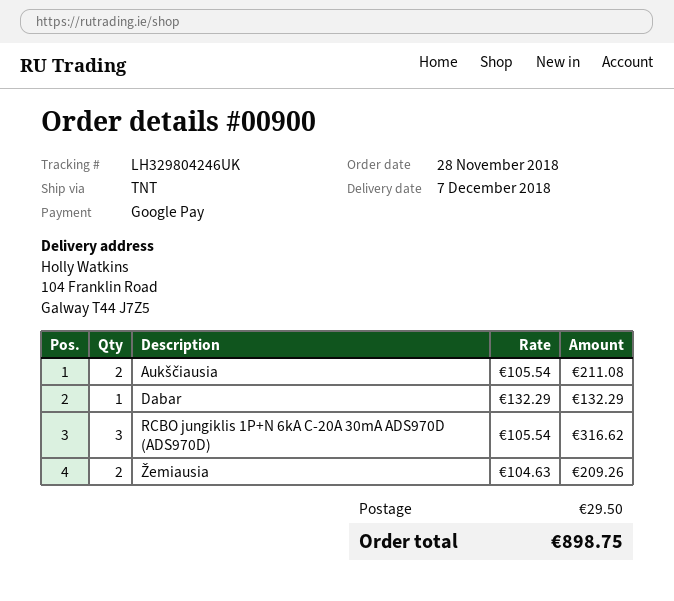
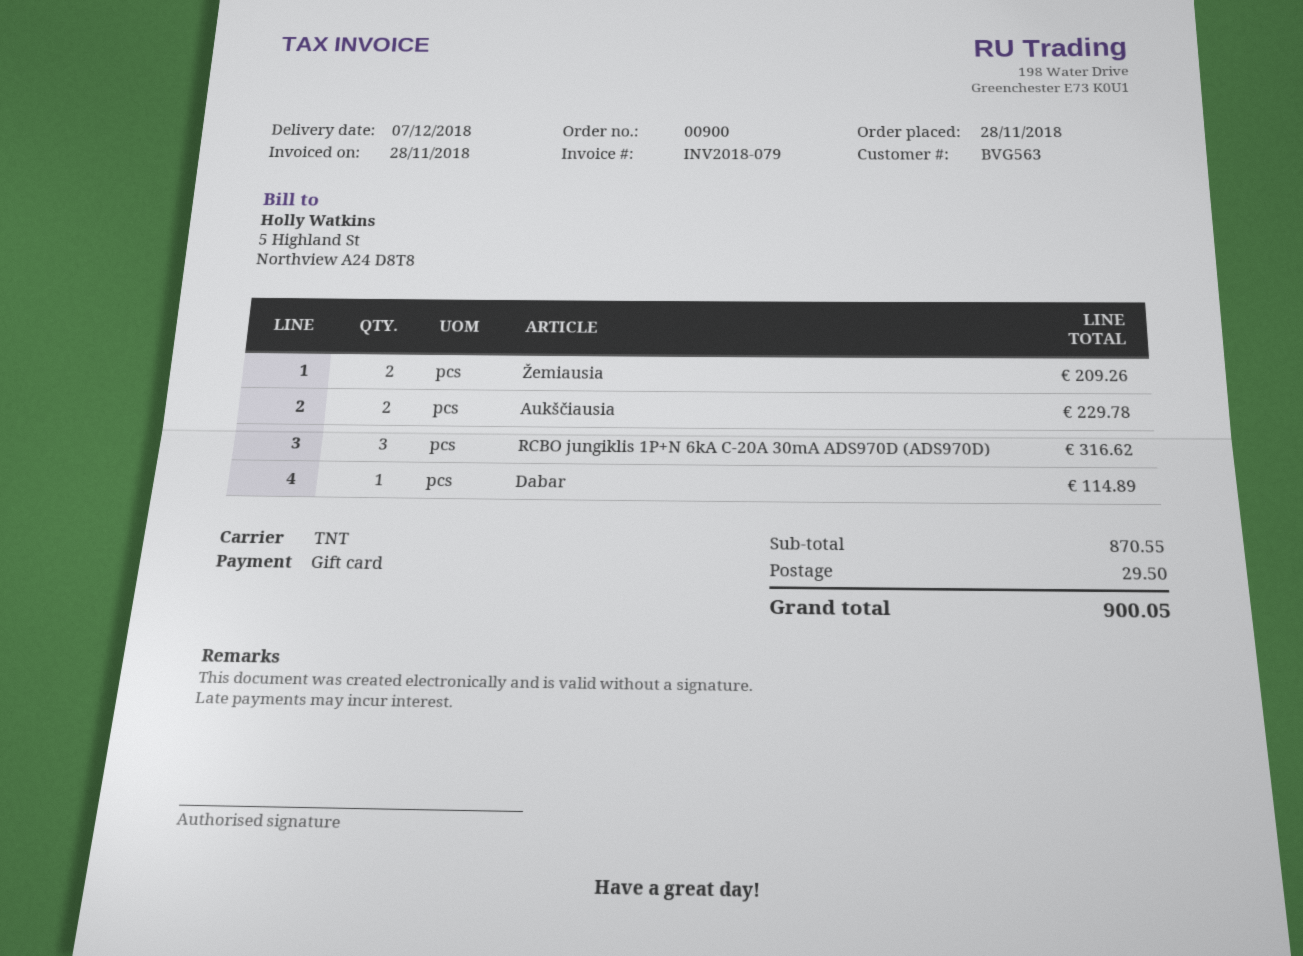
payment method: Google Pay -> gift card
Aukščiausia: 2 for 211.08 -> 2 for 229.78
Dabar: 1 for 132.29 -> 1 for 114.89
total: 898.75 -> 900.05

